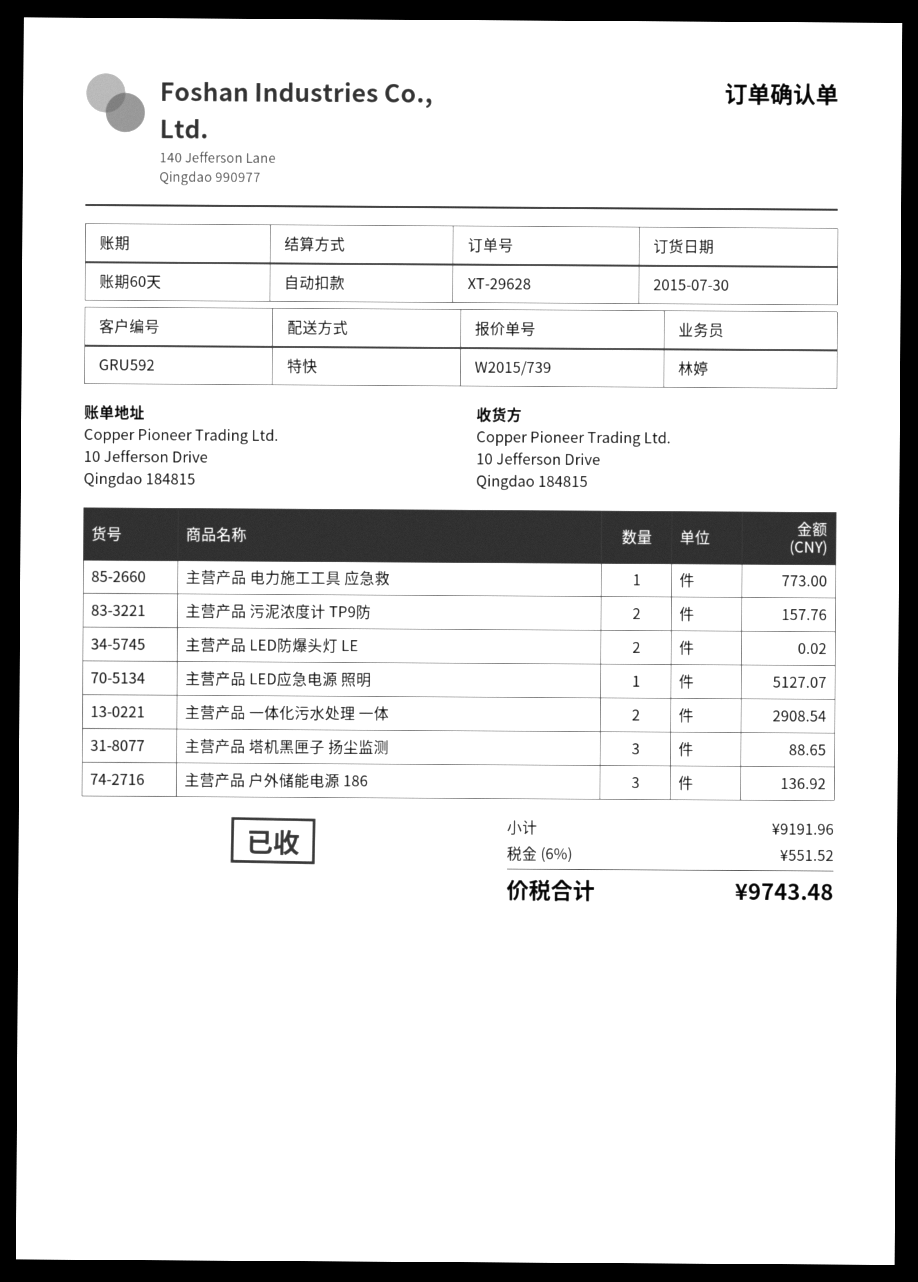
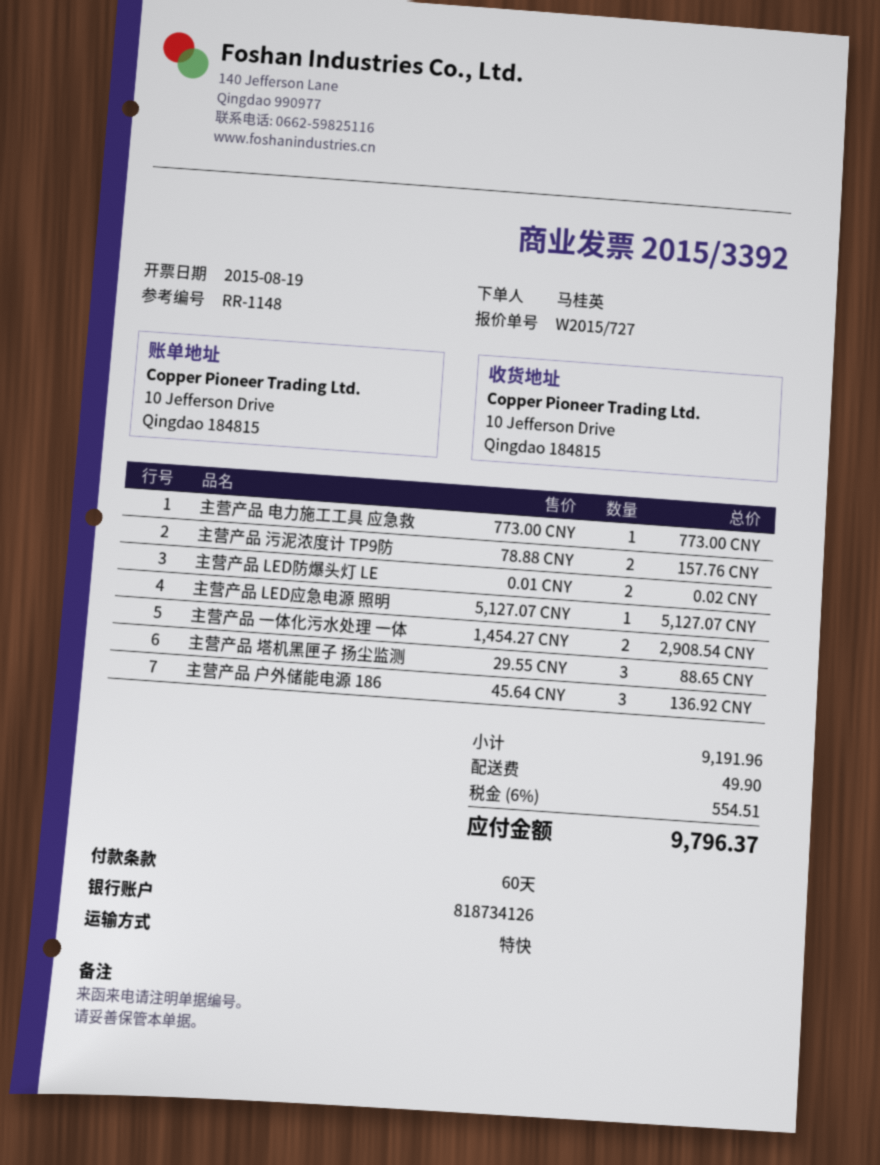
quote number: W2015/739 -> W2015/727
shipping: none -> 49.90
tax: 6% = 551.52 -> 6% = 554.51
total: 9743.48 -> 9796.37

